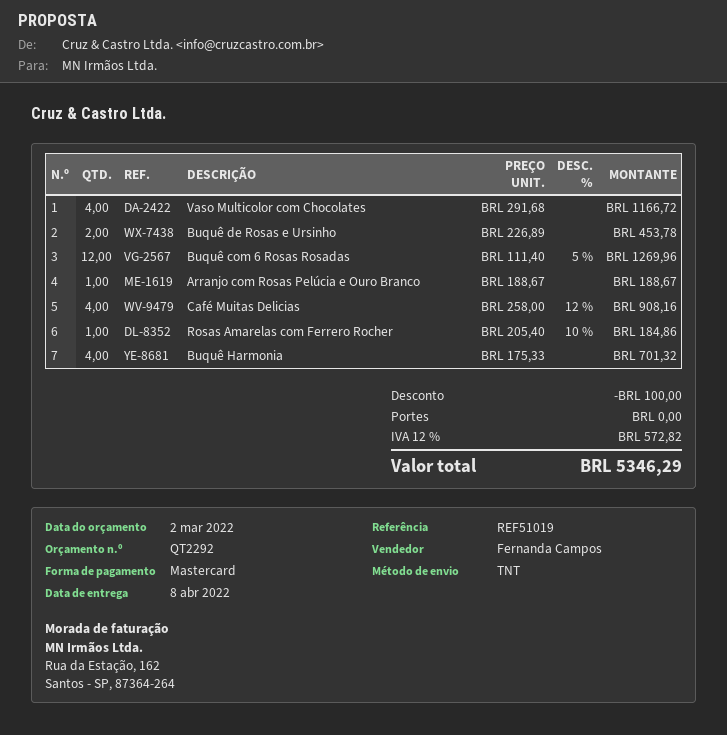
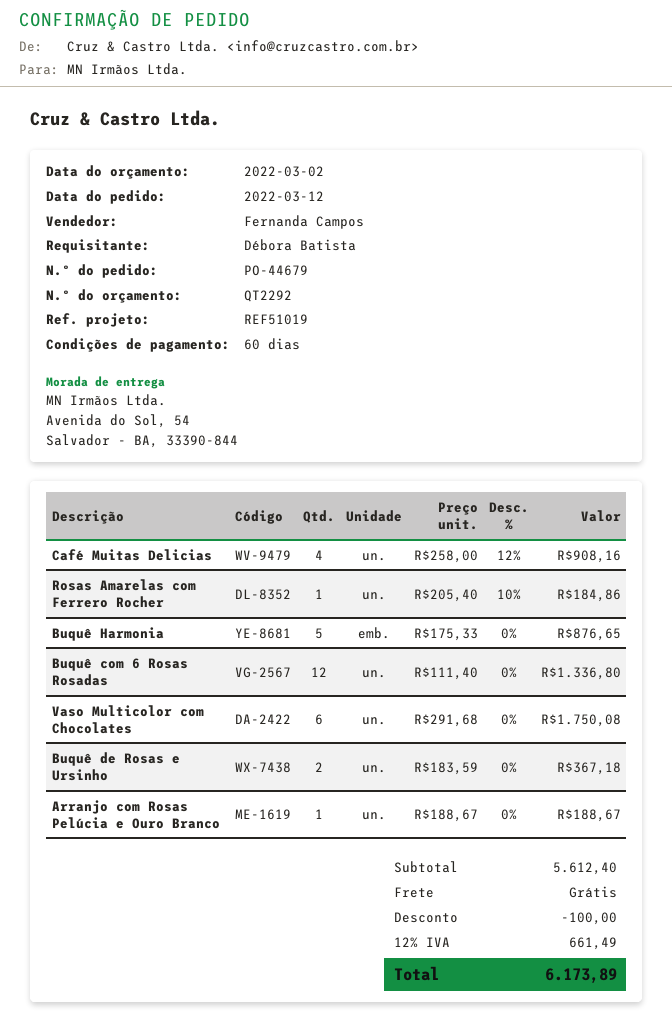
Vaso Multicolor com Chocolates: 4 x 291.68 = 1166.72 -> 6 x 291.68 = 1750.08
Buquê de Rosas e Ursinho: 2 x 226.89 = 453.78 -> 2 x 183.59 = 367.18
Buquê com 6 Rosas Rosadas: 12 x 111.40 - 5% = 1269.96 -> 12 x 111.40 = 1336.80
Buquê Harmonia: 4 x 175.33 = 701.32 -> 5 x 175.33 = 876.65
tax: 12% = 572.82 -> 12% = 661.49
total: 5346.29 -> 6173.89

